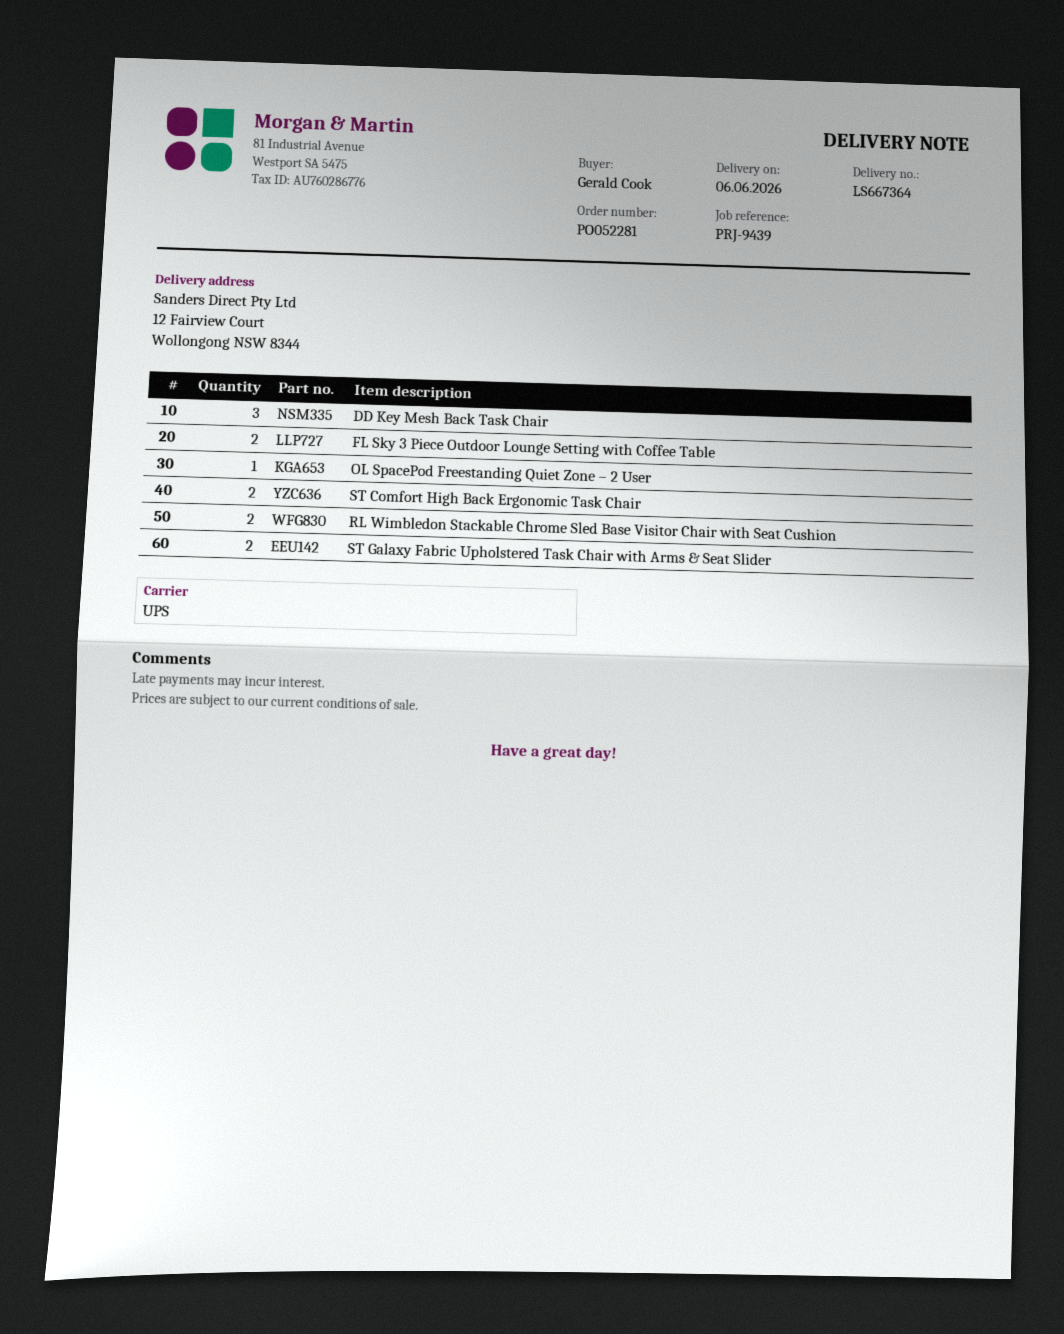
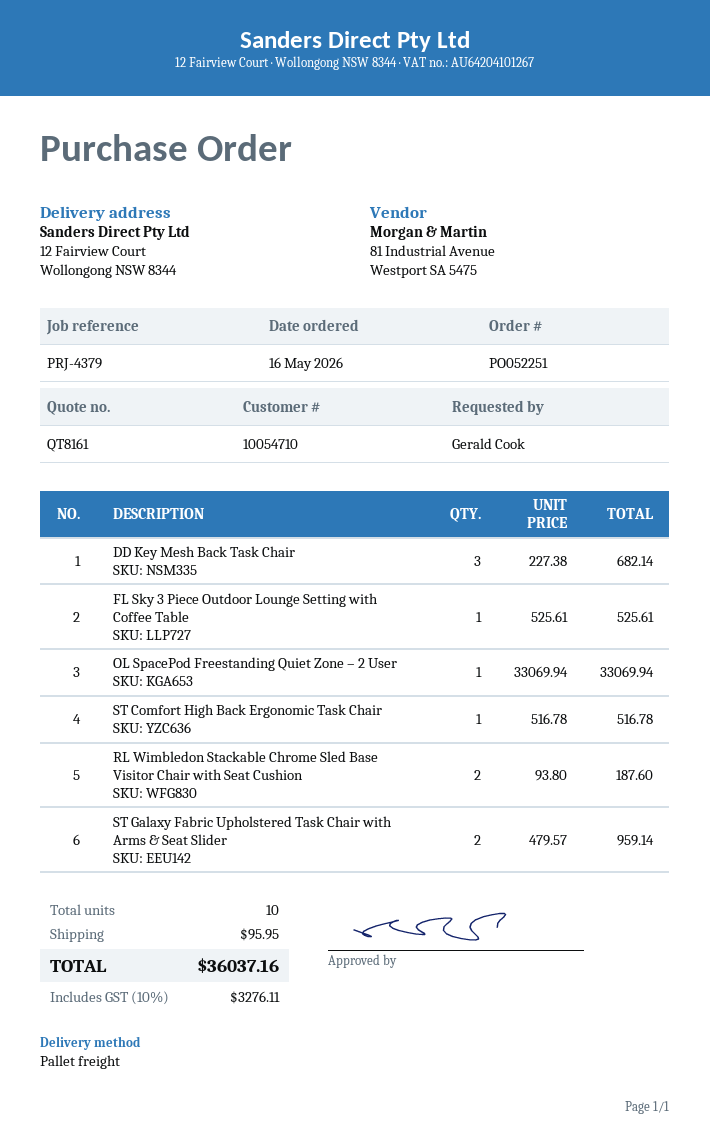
order number: PO052281 -> PO052251
reference: PRJ-9439 -> PRJ-4379
shipping method: UPS -> pallet freight
FL Sky 3 Piece Outdoor Lounge Setting with Coffee Table: 2 -> 1
ST Comfort High Back Ergonomic Task Chair: 2 -> 1

